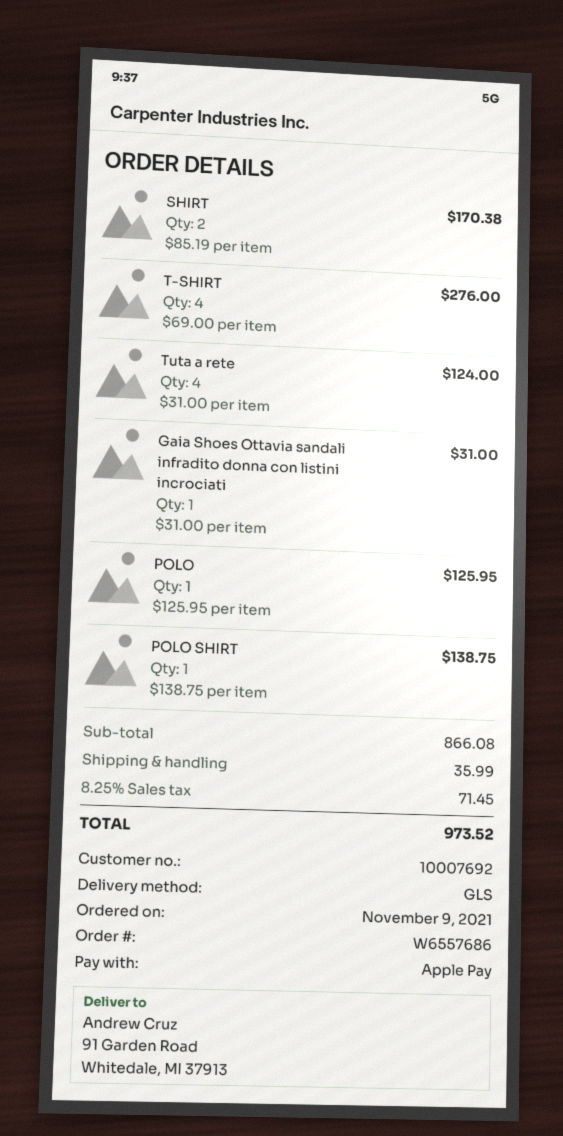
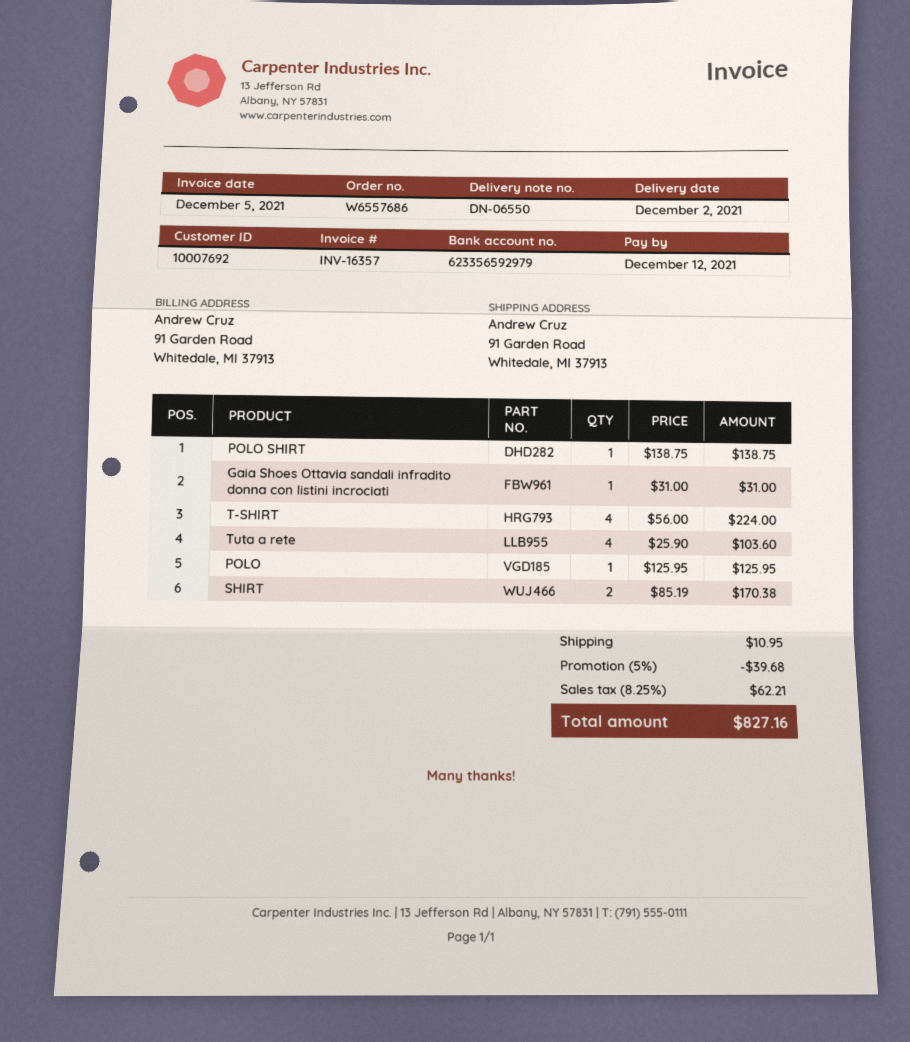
T-SHIRT: 4 x 69.00 = 276.00 -> 4 x 56.00 = 224.00
Tuta a rete: 4 x 31.00 = 124.00 -> 4 x 25.90 = 103.60
discount: none -> 5% = 39.68
shipping: 35.99 -> 10.95
tax: 8.25% = 71.45 -> 8.25% = 62.21
total: 973.52 -> 827.16

